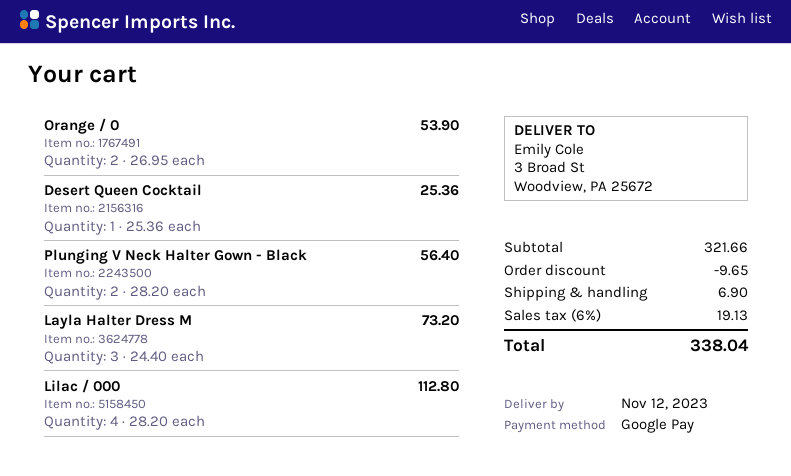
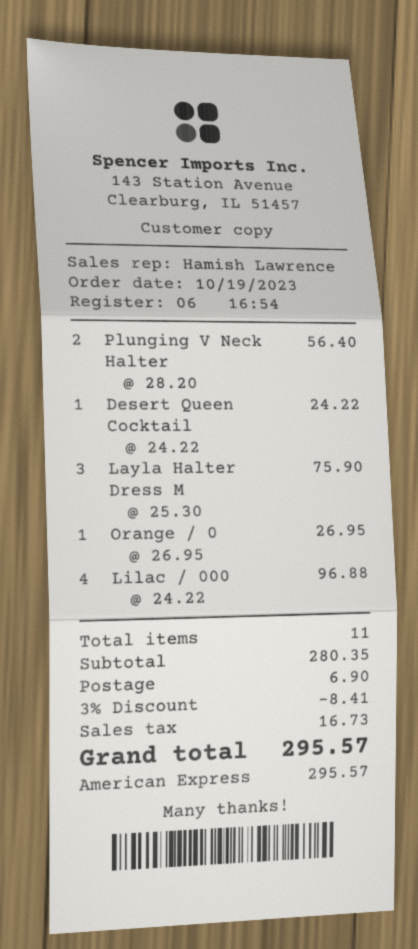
payment method: Google Pay -> American Express
Orange / 0: 2 x 26.95 = 53.90 -> 1 x 26.95 = 26.95
Desert Queen Cocktail: 1 x 25.36 = 25.36 -> 1 x 24.22 = 24.22
Layla Halter Dress M: 3 x 24.40 = 73.20 -> 3 x 25.30 = 75.90
Lilac / 000: 4 x 28.20 = 112.80 -> 4 x 24.22 = 96.88
subtotal: 321.66 -> 280.35
discount: 9.65 -> 8.41
tax: 19.13 -> 16.73
total: 338.04 -> 295.57

